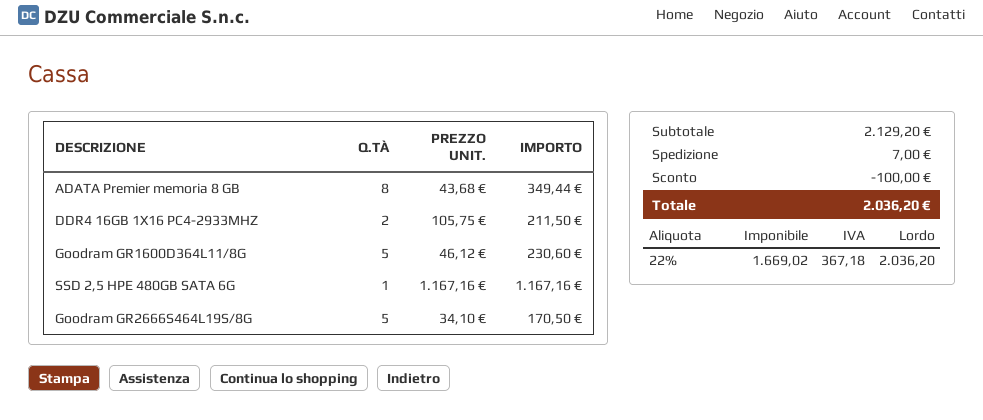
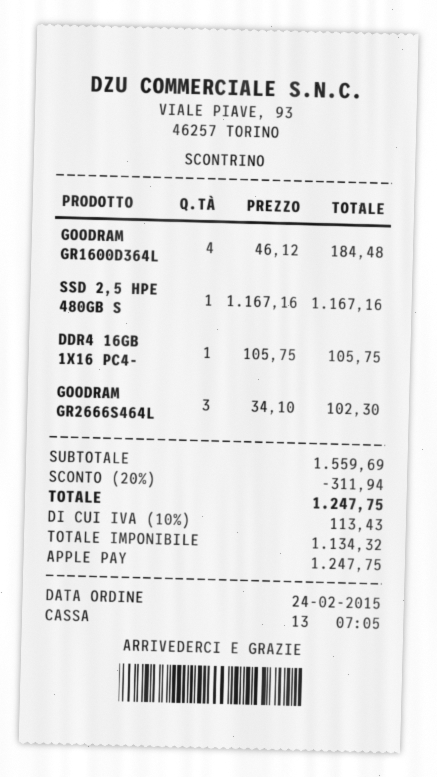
ADATA Premier memoria 8 GB: 8 x 43.68 = 349.44 -> none
DDR4 16GB 1X16 PC4-2933MHZ: 2 x 105.75 = 211.50 -> 1 x 105.75 = 105.75
Goodram GR1600D364L11/8G: 5 x 46.12 = 230.60 -> 4 x 46.12 = 184.48
Goodram GR2666S464L19S/8G: 5 x 34.10 = 170.50 -> 3 x 34.10 = 102.30
subtotal: 2129.20 -> 1559.69
discount: 100.00 -> 311.94
shipping: 7.00 -> none
net: 1669.02 -> 1134.32
tax: 22% = 367.18 -> 10% = 113.43
total: 2036.20 -> 1247.75

